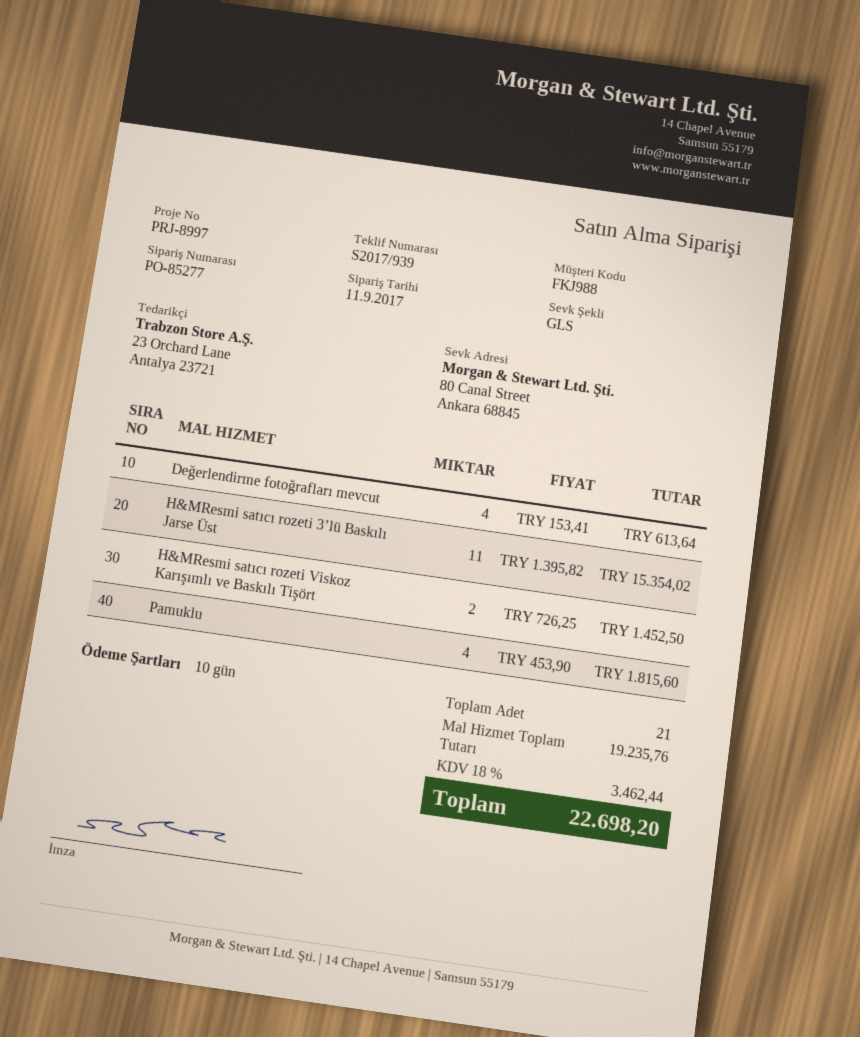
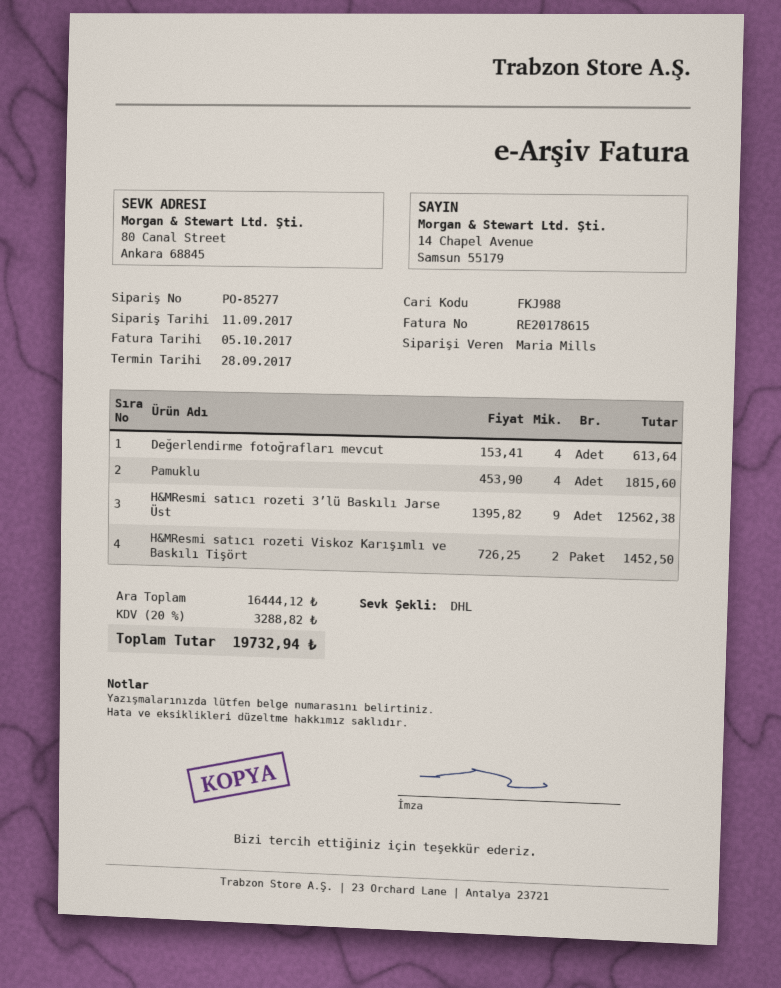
shipping method: GLS -> DHL
H&MResmi satıcı rozeti 3’lü Baskılı Jarse Üst: 11 x 1395.82 = 15354.02 -> 9 x 1395.82 = 12562.38
subtotal: 19235.76 -> 16444.12
tax: 18% = 3462.44 -> 20% = 3288.82
total: 22698.20 -> 19732.94

